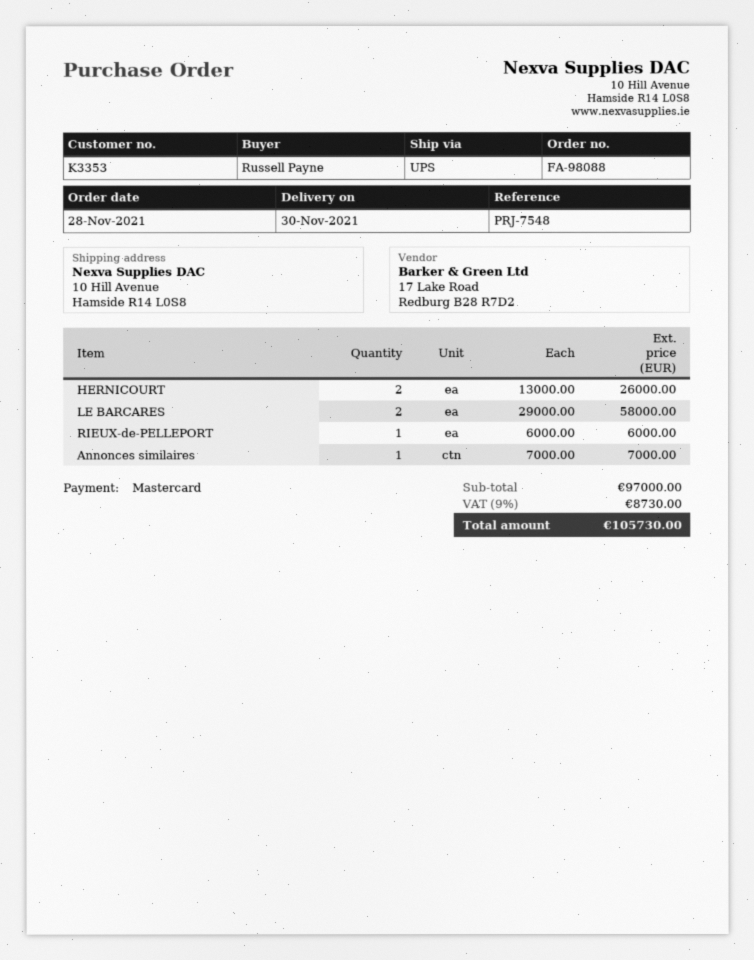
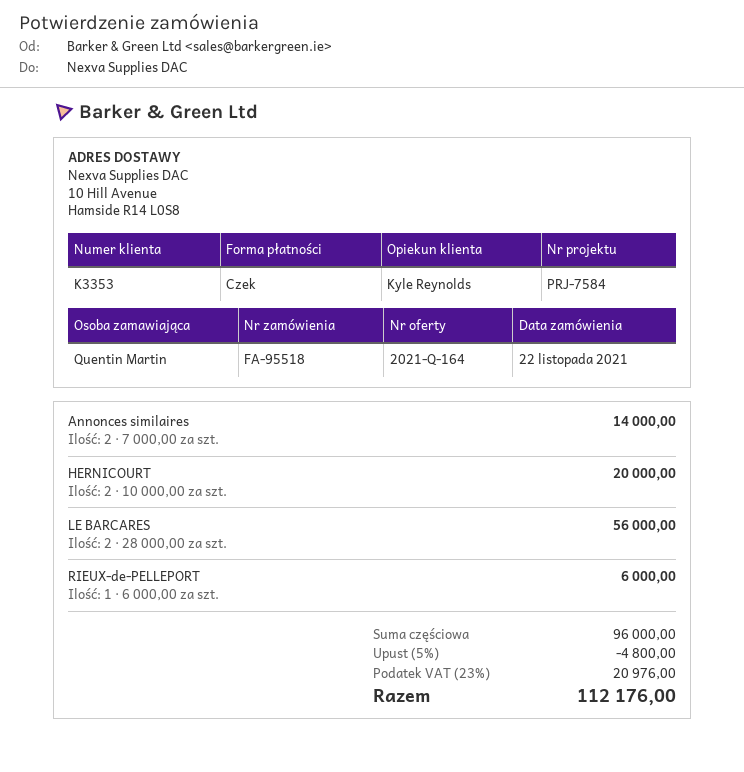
order number: FA-98088 -> FA-95518
order date: 2021-11-28 -> 2021-11-22
reference: PRJ-7548 -> PRJ-7584
ordered by: Russell Payne -> Quentin Martin
payment method: Mastercard -> cheque
HERNICOURT: 2 x 13000.00 = 26000.00 -> 2 x 10000.00 = 20000.00
LE BARCARES: 2 x 29000.00 = 58000.00 -> 2 x 28000.00 = 56000.00
Annonces similaires: 1 x 7000.00 = 7000.00 -> 2 x 7000.00 = 14000.00
subtotal: 97000.00 -> 96000.00
discount: none -> 5% = 4800.00
tax: 9% = 8730.00 -> 23% = 20976.00
total: 105730.00 -> 112176.00

